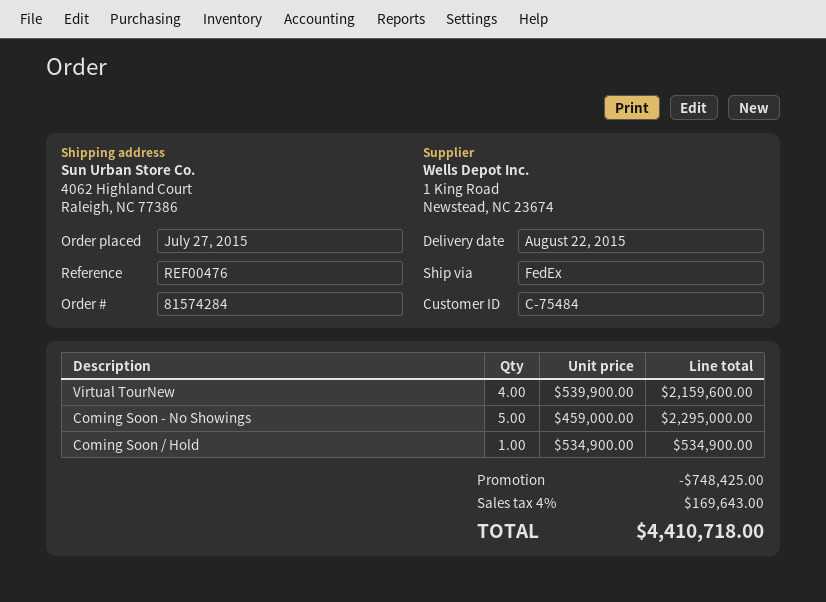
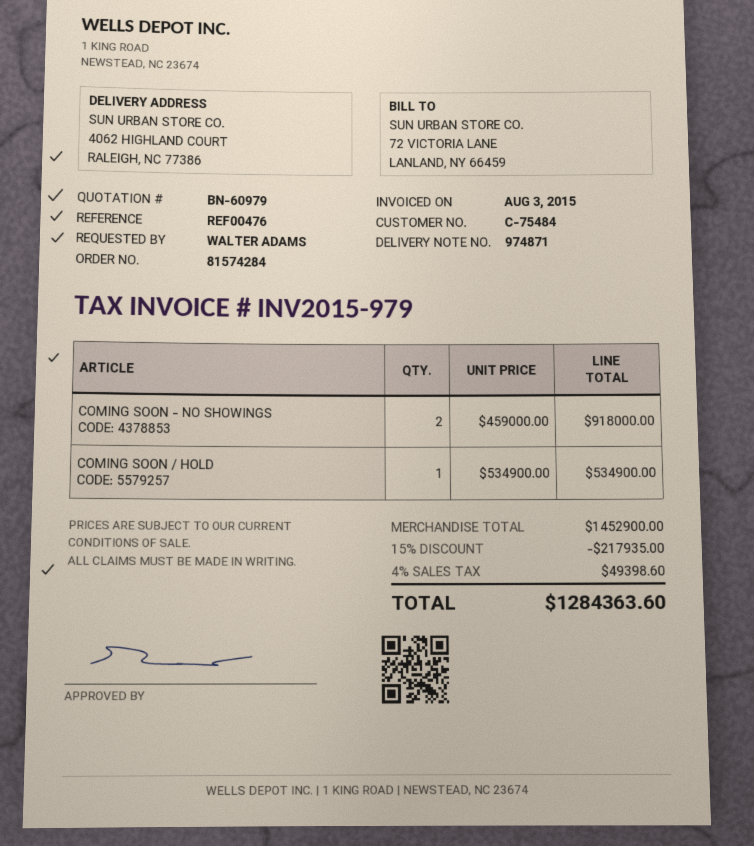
Virtual TourNew: 4 x 539900.00 = 2159600.00 -> none
Coming Soon - No Showings: 5 x 459000.00 = 2295000.00 -> 2 x 459000.00 = 918000.00
discount: 748425.00 -> 217935.00
tax: 4% = 169643.00 -> 4% = 49398.60
total: 4410718.00 -> 1284363.60

